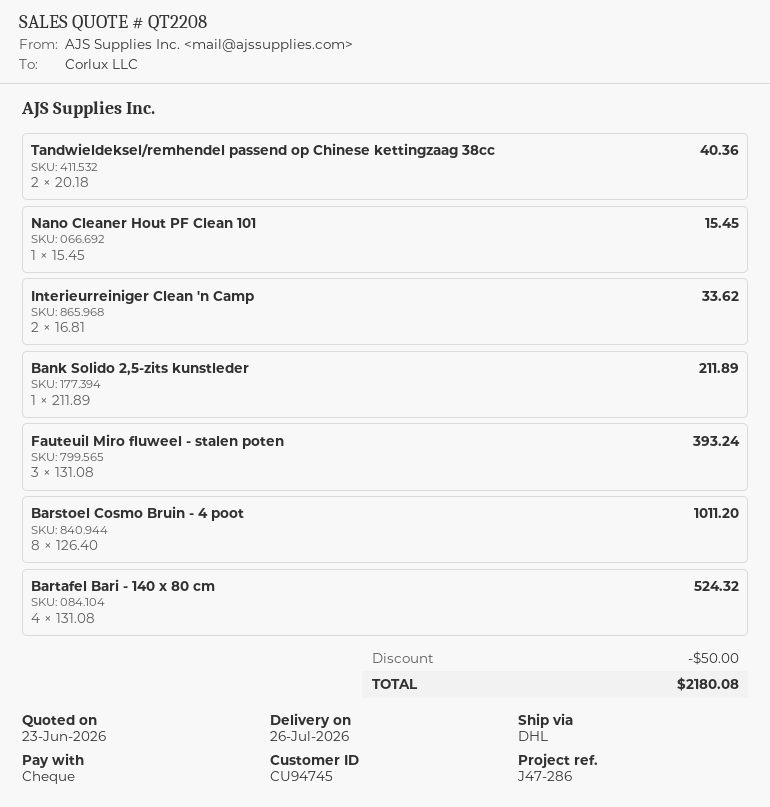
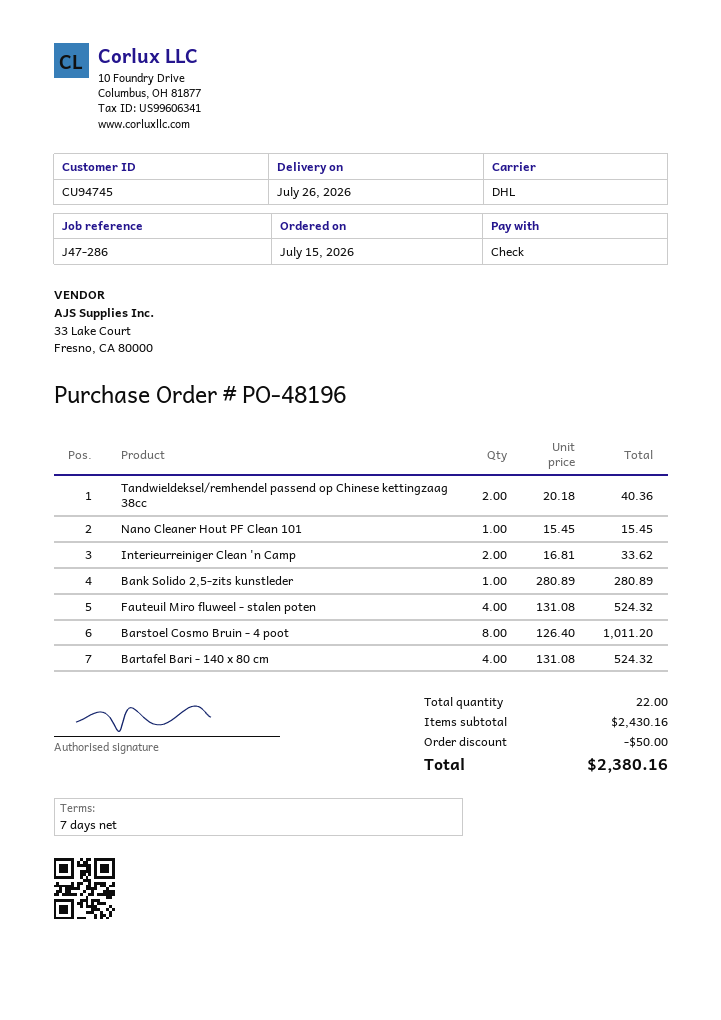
Bank Solido 2,5-zits kunstleder: 1 x 211.89 = 211.89 -> 1 x 280.89 = 280.89
Fauteuil Miro fluweel - stalen poten: 3 x 131.08 = 393.24 -> 4 x 131.08 = 524.32
total: 2180.08 -> 2380.16

